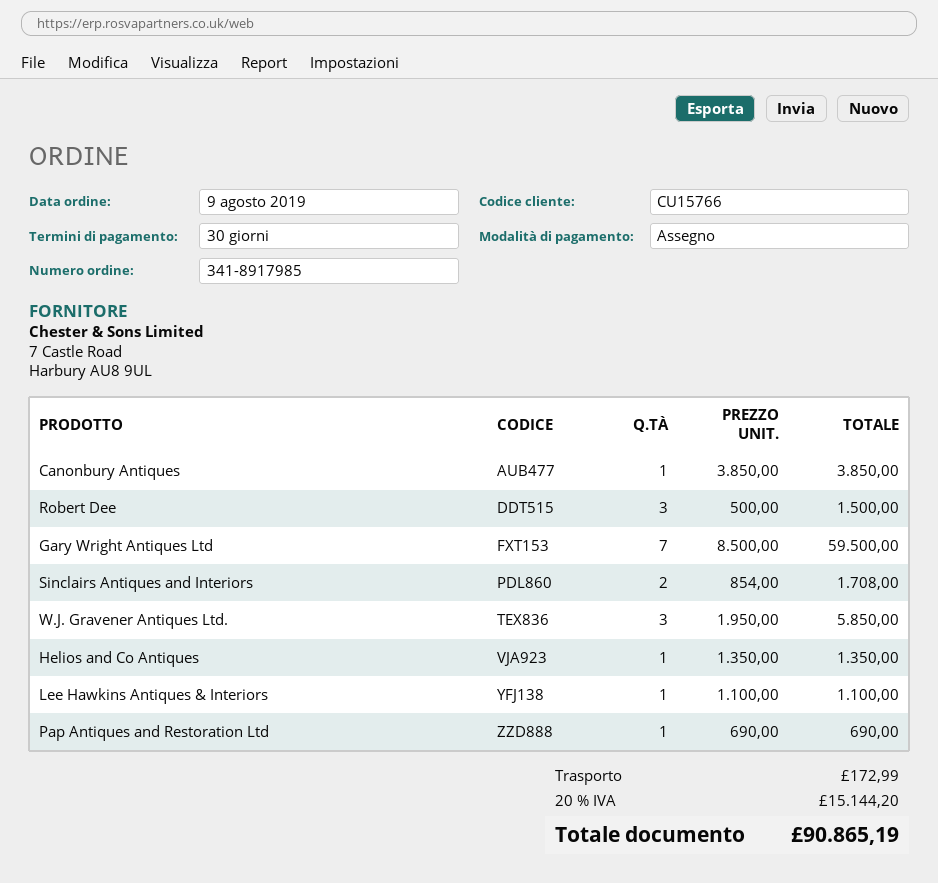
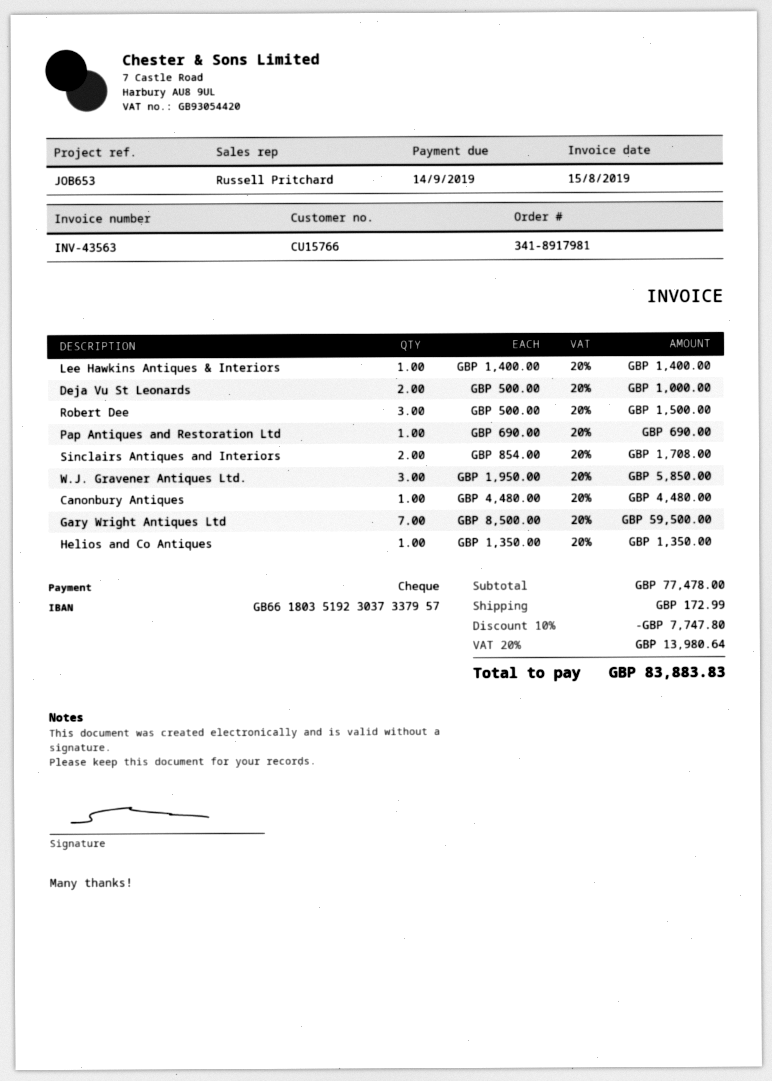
order number: 341-8917985 -> 341-8917981
Canonbury Antiques: 1 x 3850.00 = 3850.00 -> 1 x 4480.00 = 4480.00
Lee Hawkins Antiques & Interiors: 1 x 1100.00 = 1100.00 -> 1 x 1400.00 = 1400.00
Deja Vu St Leonards: none -> 2 x 500.00 = 1000.00
discount: none -> 10% = 7747.80
tax: 20% = 15144.20 -> 20% = 13980.64
total: 90865.19 -> 83883.83

